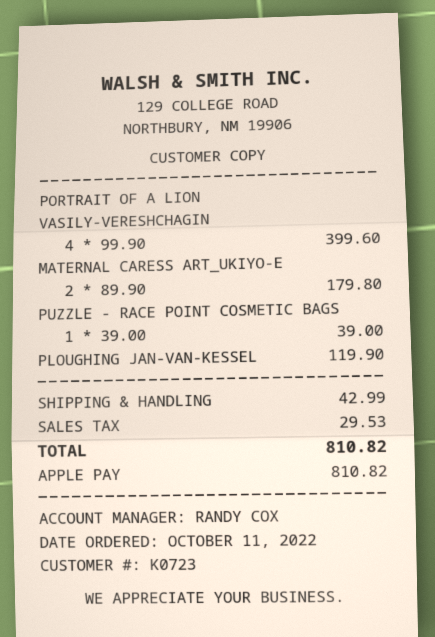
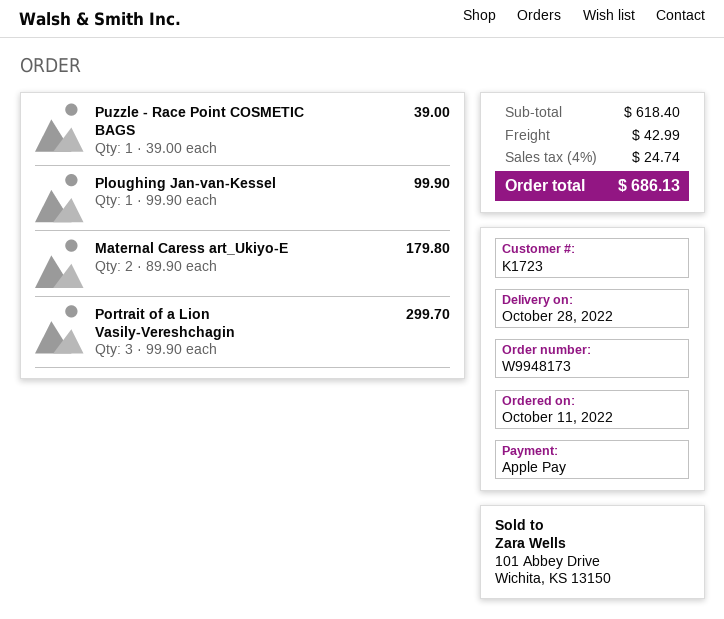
customer number: K0723 -> K1723
PORTRAIT OF A LION VASILY-VERESHCHAGIN: 4 x 99.90 = 399.60 -> 3 x 99.90 = 299.70
PLOUGHING JAN-VAN-KESSEL: 1 x 119.90 = 119.90 -> 1 x 99.90 = 99.90
tax: 29.53 -> 24.74
total: 810.82 -> 686.13

